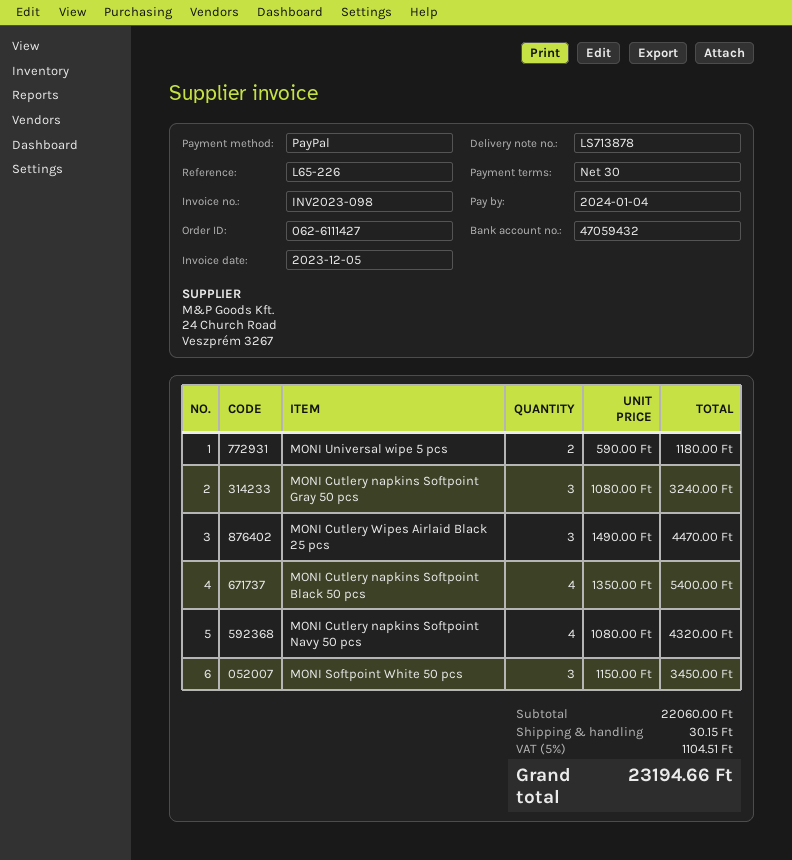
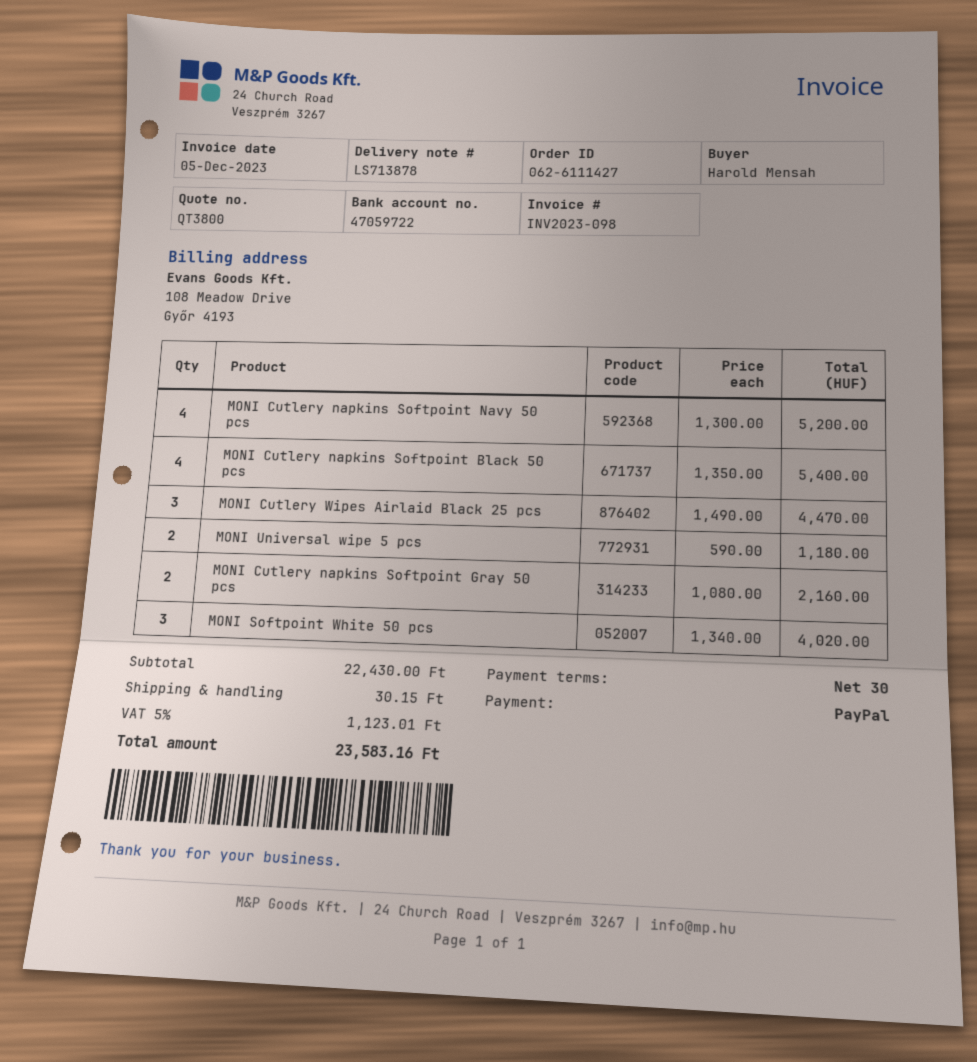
bank account: 47059432 -> 47059722
MONI Cutlery napkins Softpoint Gray 50 pcs: 3 x 1080.00 = 3240.00 -> 2 x 1080.00 = 2160.00
MONI Cutlery napkins Softpoint Navy 50 pcs: 4 x 1080.00 = 4320.00 -> 4 x 1300.00 = 5200.00
MONI Softpoint White 50 pcs: 3 x 1150.00 = 3450.00 -> 3 x 1340.00 = 4020.00
subtotal: 22060.00 -> 22430.00
tax: 5% = 1104.51 -> 5% = 1123.01
total: 23194.66 -> 23583.16

